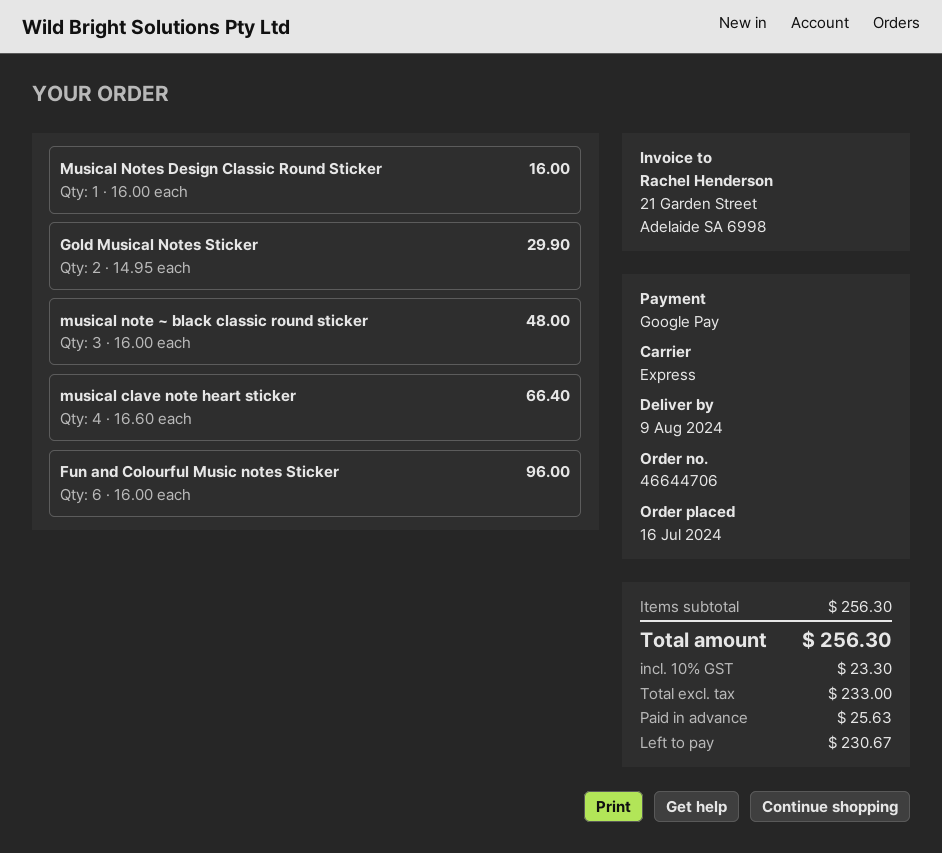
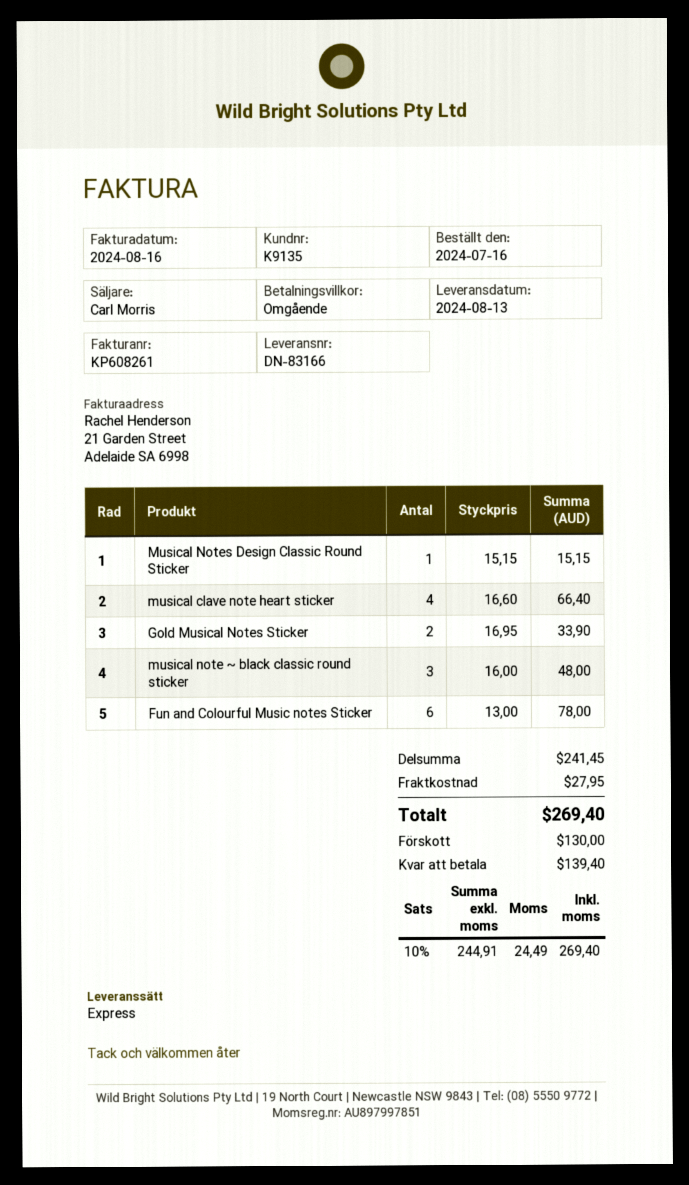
delivery date: 2024-08-09 -> 2024-08-13
Musical Notes Design Classic Round Sticker: 1 x 16.00 = 16.00 -> 1 x 15.15 = 15.15
Gold Musical Notes Sticker: 2 x 14.95 = 29.90 -> 2 x 16.95 = 33.90
Fun and Colourful Music notes Sticker: 6 x 16.00 = 96.00 -> 6 x 13.00 = 78.00
subtotal: 256.30 -> 241.45
shipping: none -> 27.95
net: 233.00 -> 244.91
tax: 10% = 23.30 -> 10% = 24.49
total: 256.30 -> 269.40
deposit: 25.63 -> 130.00
balance: 230.67 -> 139.40

